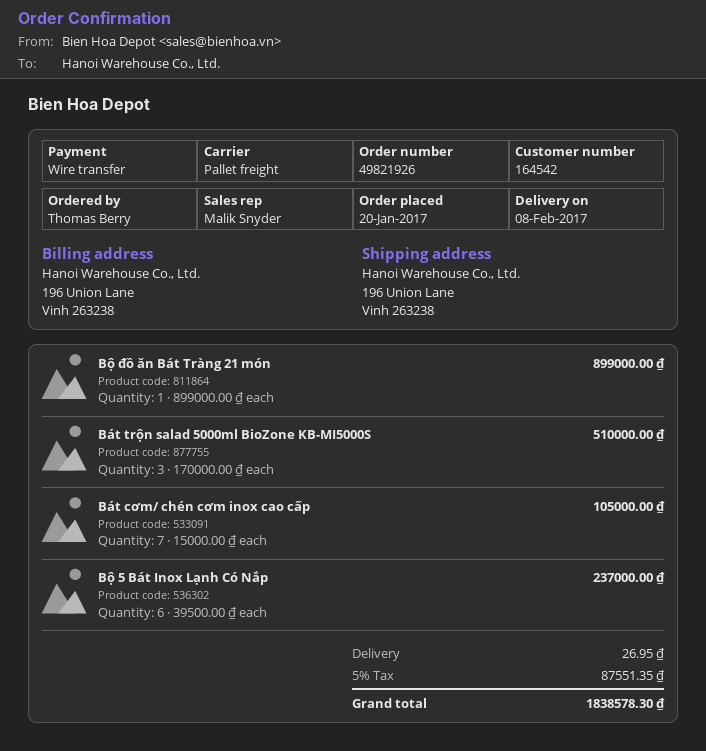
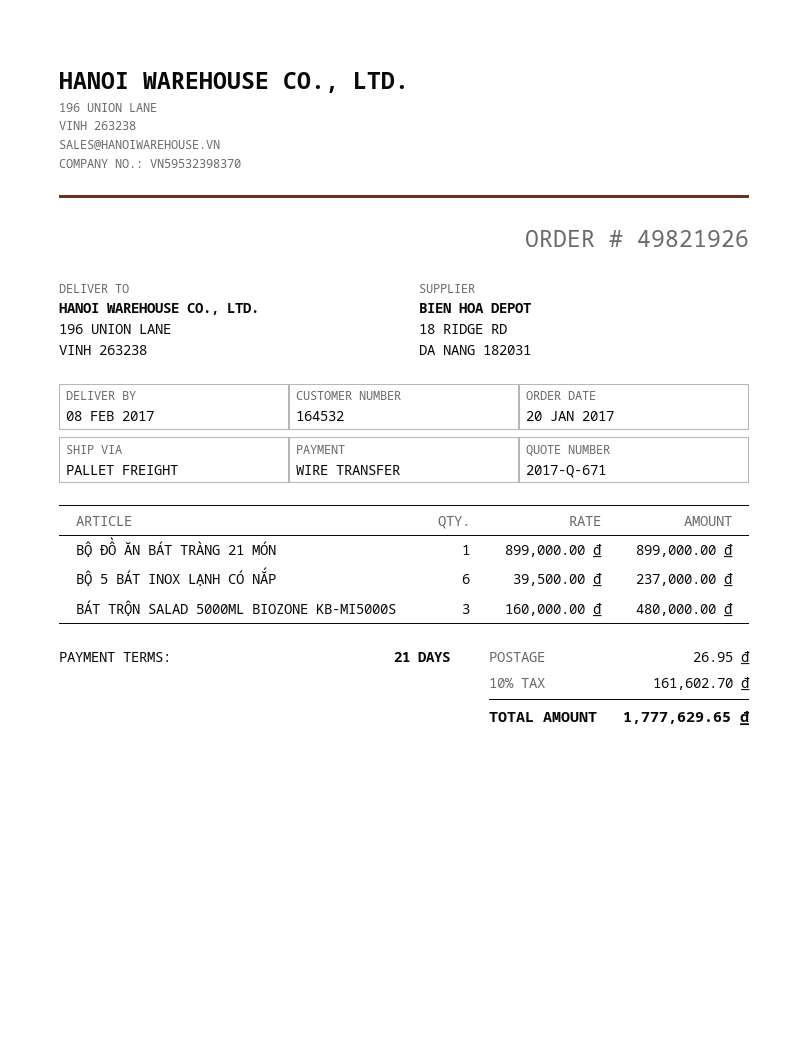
customer number: 164542 -> 164532
Bát trộn salad 5000ml BioZone KB-MI5000S: 3 x 170000.00 = 510000.00 -> 3 x 160000.00 = 480000.00
Bát cơm/ chén cơm inox cao cấp: 7 x 15000.00 = 105000.00 -> none
tax: 5% = 87551.35 -> 10% = 161602.70
total: 1838578.30 -> 1777629.65

